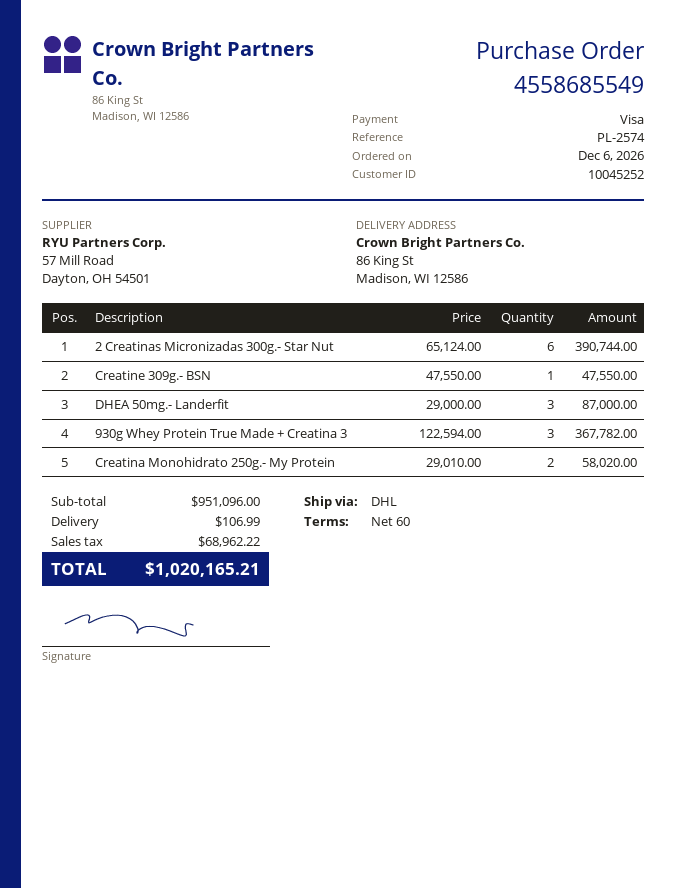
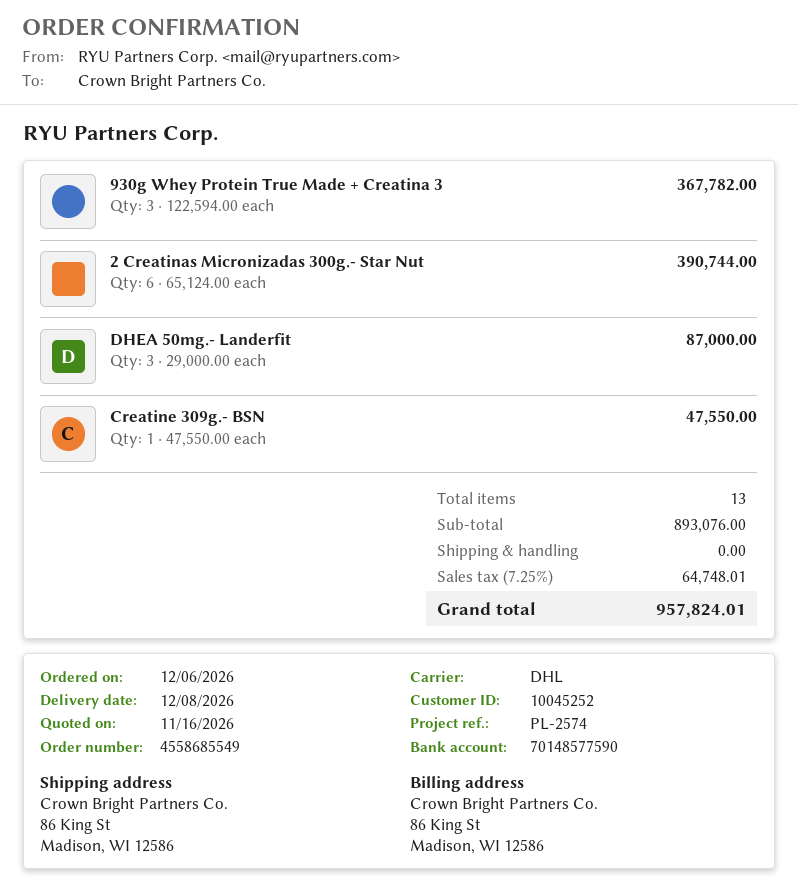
Creatina Monohidrato 250g.- My Protein: 2 x 29010.00 = 58020.00 -> none
subtotal: 951096.00 -> 893076.00
shipping: 106.99 -> 0.00
tax: 68962.22 -> 64748.01
total: 1020165.21 -> 957824.01

